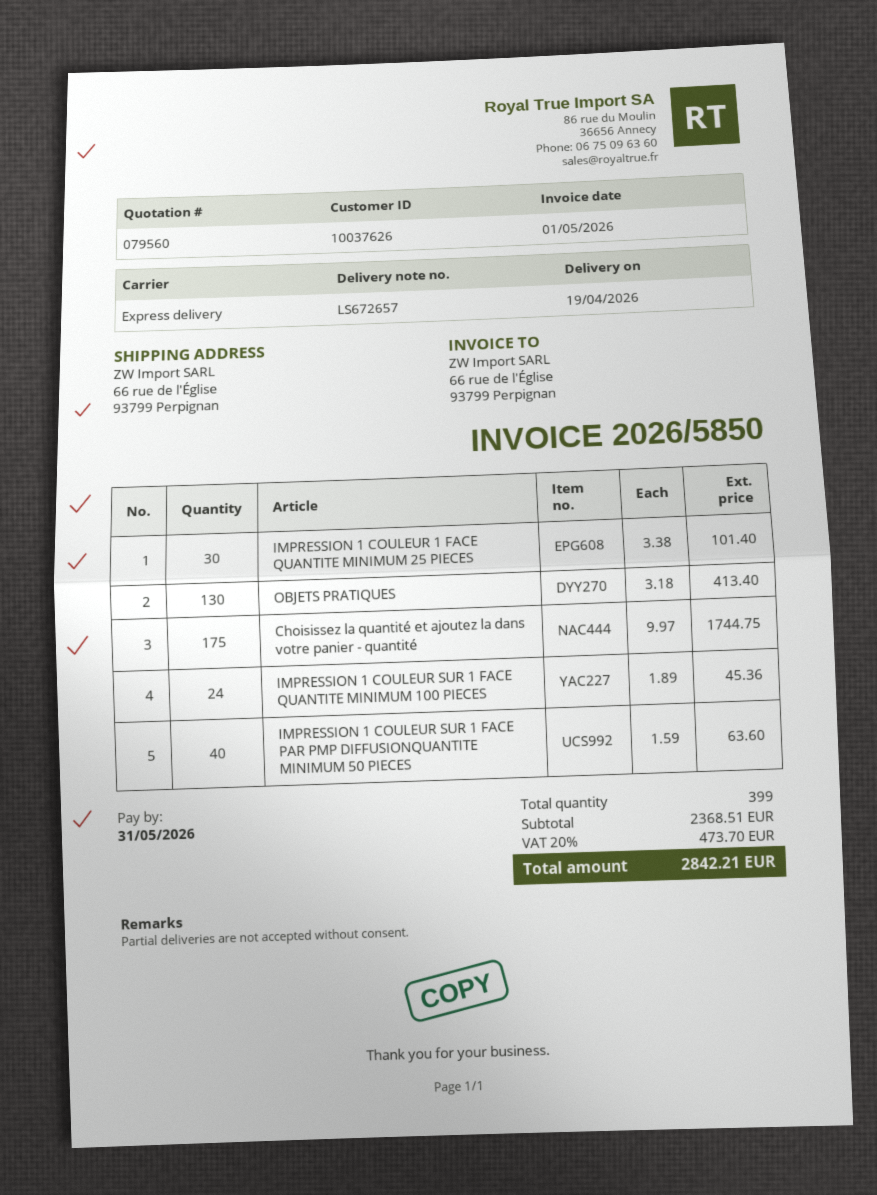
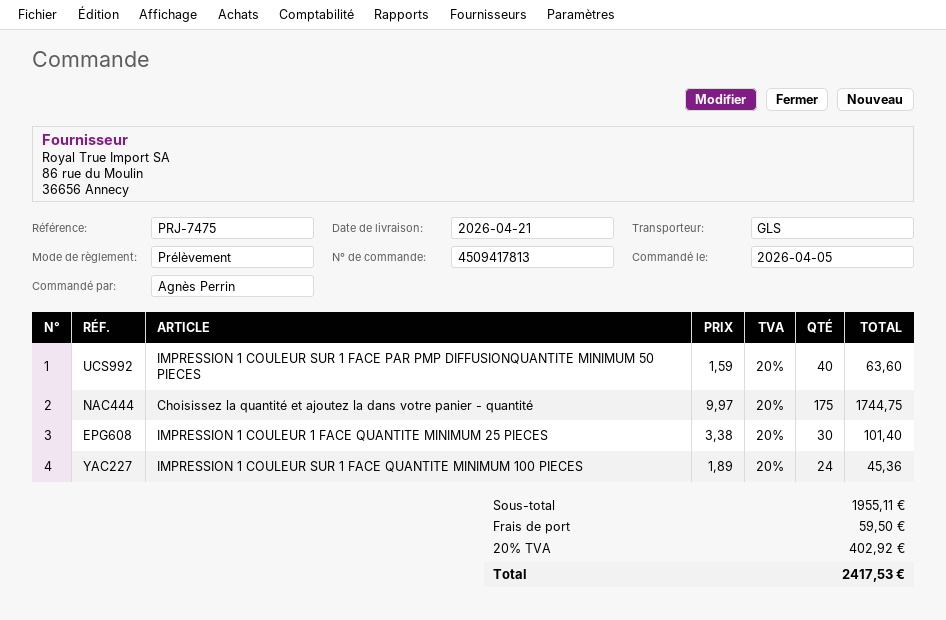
delivery date: 2026-04-19 -> 2026-04-21
shipping method: express -> GLS
OBJETS PRATIQUES: 130 x 3.18 = 413.40 -> none
subtotal: 2368.51 -> 1955.11
shipping: none -> 59.50
tax: 20% = 473.70 -> 20% = 402.92
total: 2842.21 -> 2417.53

